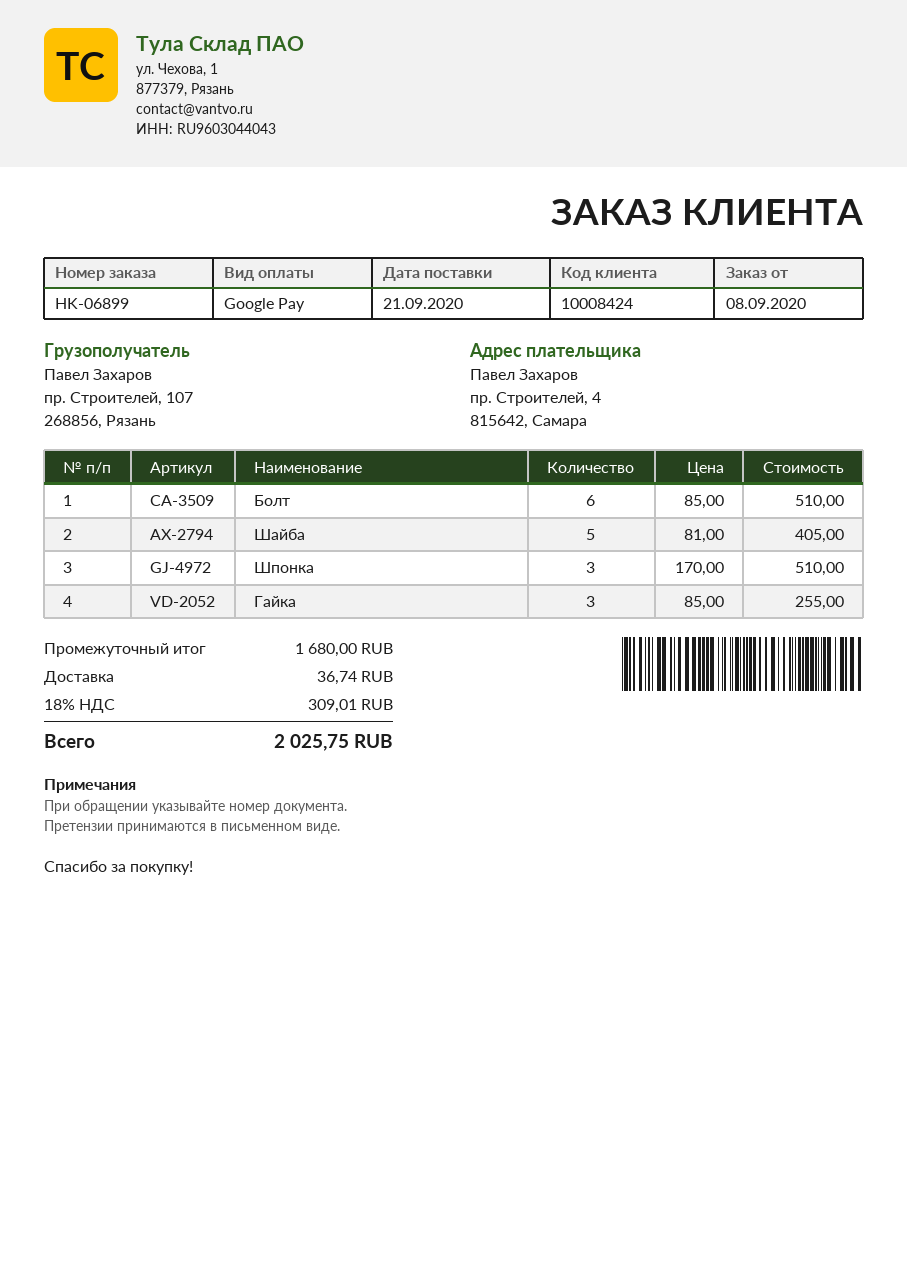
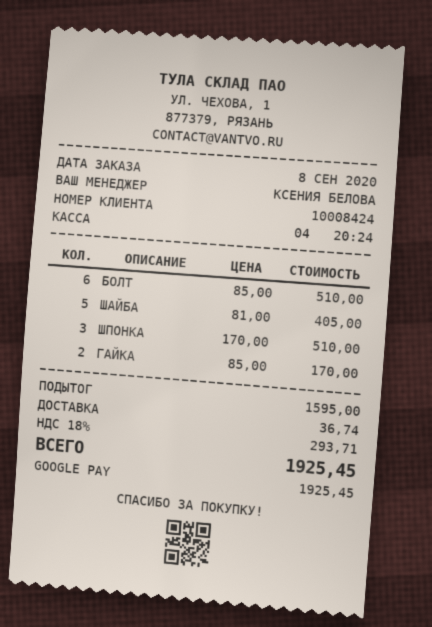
Гайка: 3 x 85.00 = 255.00 -> 2 x 85.00 = 170.00
subtotal: 1680.00 -> 1595.00
tax: 18% = 309.01 -> 18% = 293.71
total: 2025.75 -> 1925.45

